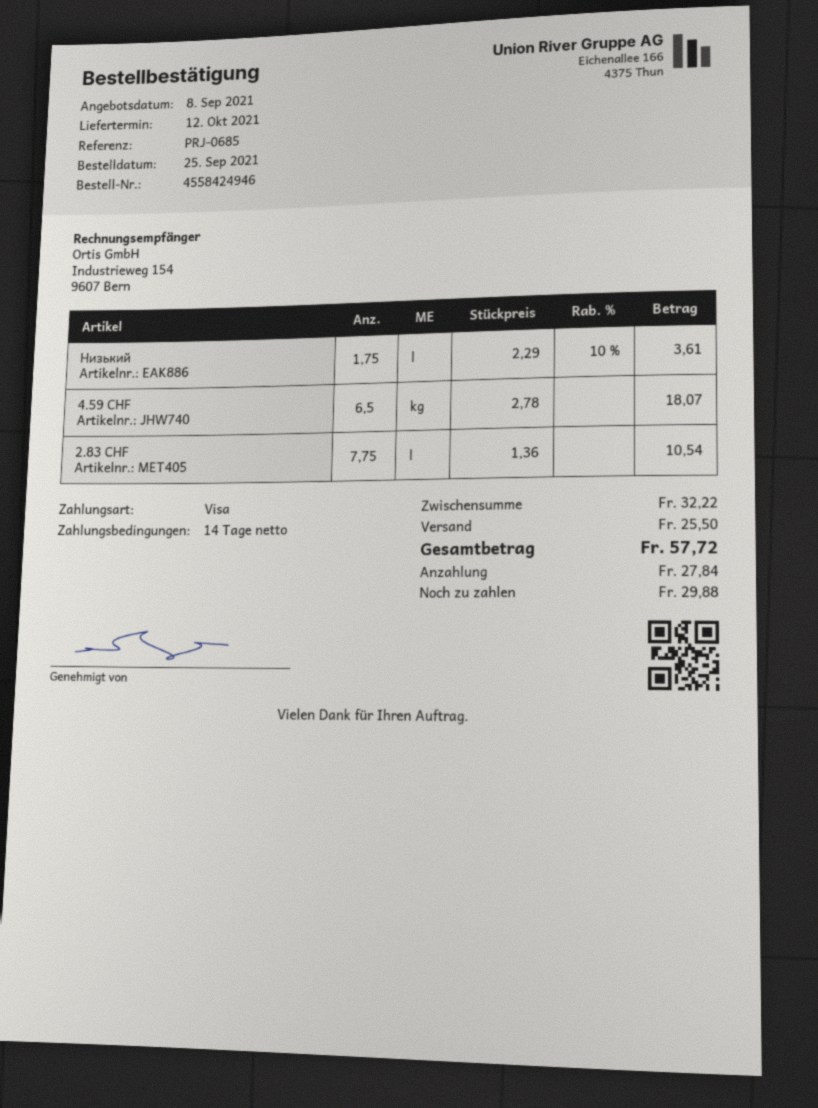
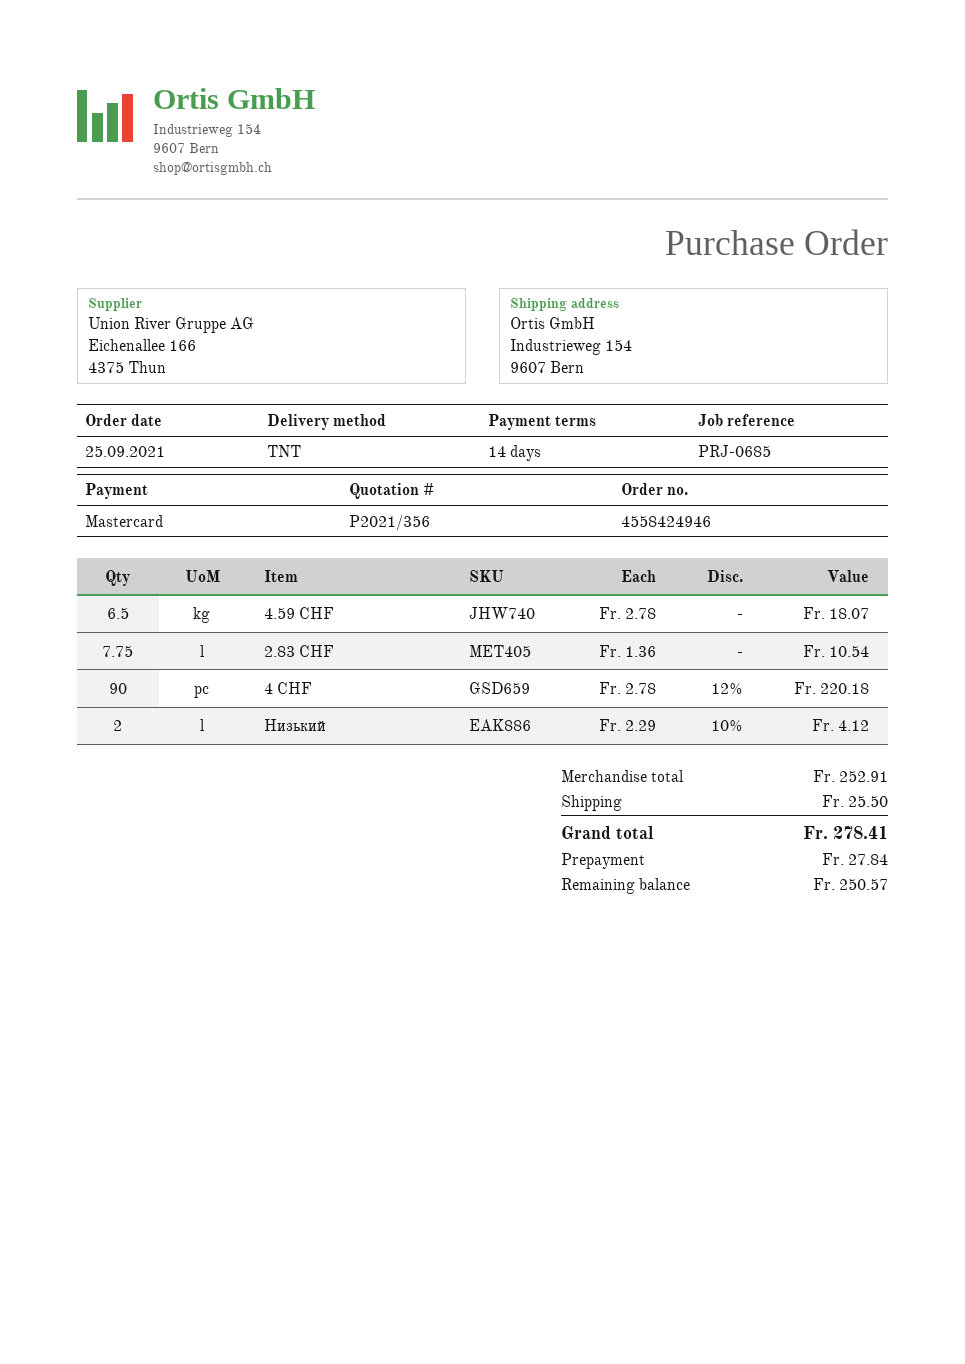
payment method: Visa -> Mastercard
Низький: 1.75 x 2.29 - 10% = 3.61 -> 2 x 2.29 - 10% = 4.12
4 CHF: none -> 90 x 2.78 - 12% = 220.18
subtotal: 32.22 -> 252.91
total: 57.72 -> 278.41
balance: 29.88 -> 250.57

